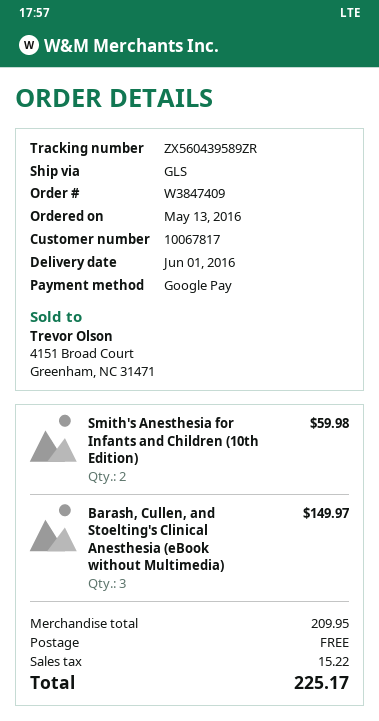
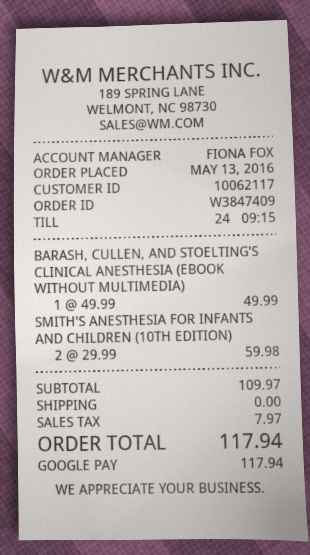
customer number: 10067817 -> 10062117
Barash, Cullen, and Stoelting's Clinical Anesthesia (eBook without Multimedia): 3 for 149.97 -> 1 for 49.99
subtotal: 209.95 -> 109.97
tax: 15.22 -> 7.97
total: 225.17 -> 117.94

